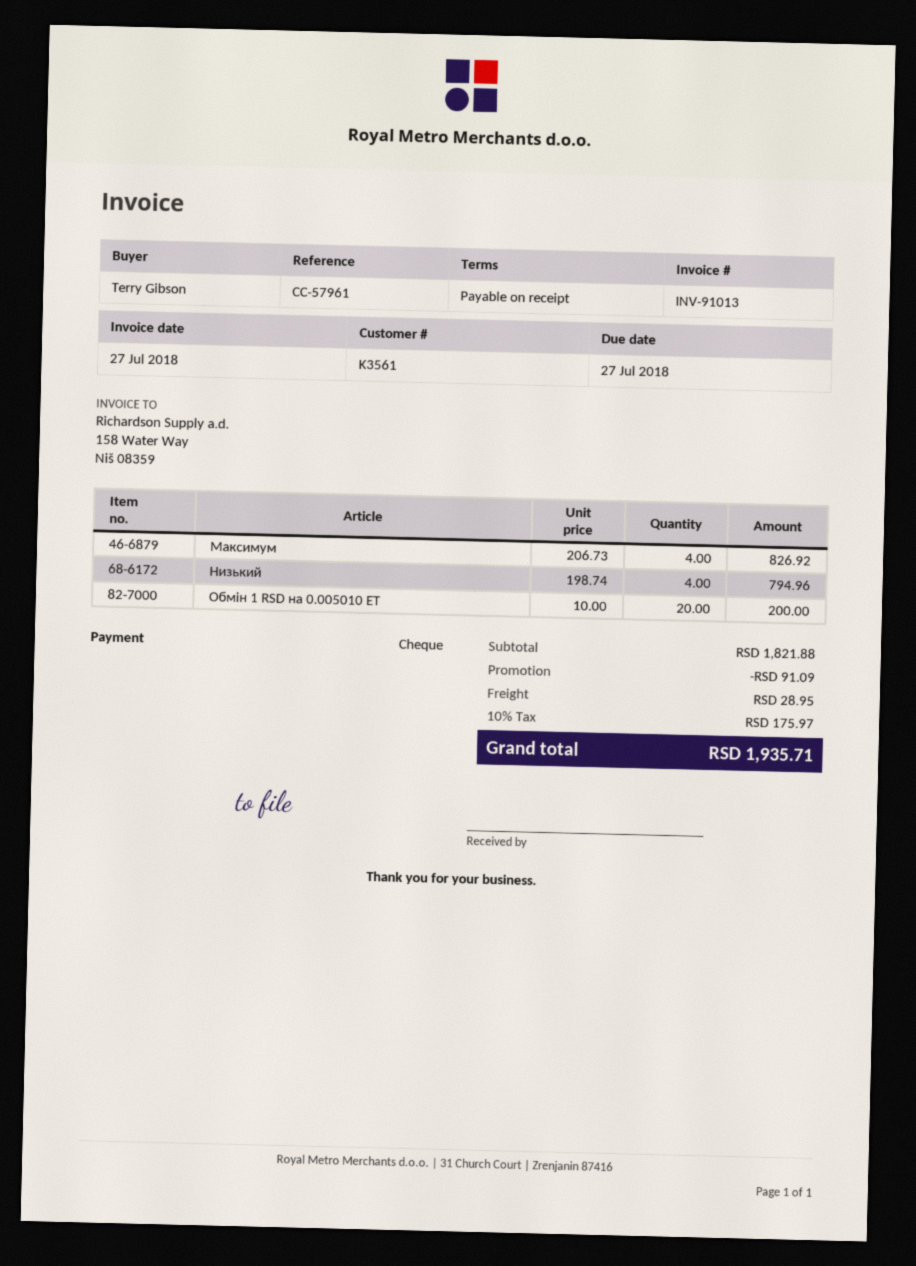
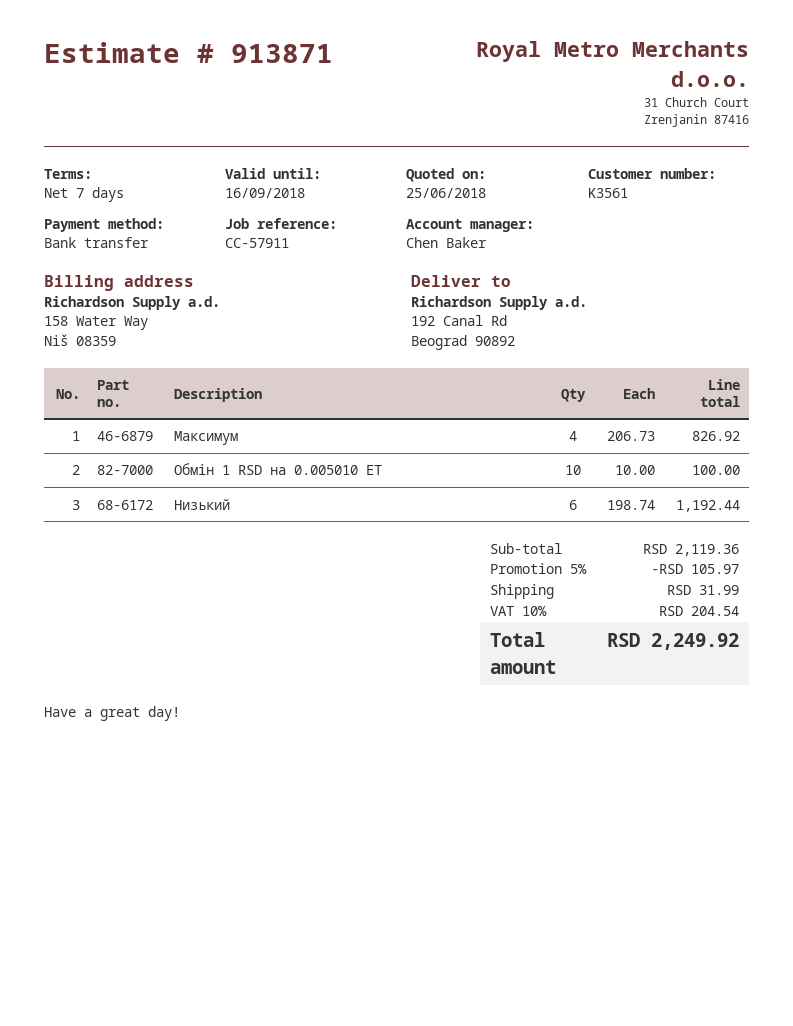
payment terms: on receipt -> 7 days
reference: CC-57961 -> CC-57911
payment method: cheque -> bank transfer
Низький: 4 x 198.74 = 794.96 -> 6 x 198.74 = 1192.44
Обмін 1 RSD на 0.005010 ET: 20 x 10.00 = 200.00 -> 10 x 10.00 = 100.00
subtotal: 1821.88 -> 2119.36
discount: 91.09 -> 105.97
shipping: 28.95 -> 31.99
tax: 10% = 175.97 -> 10% = 204.54
total: 1935.71 -> 2249.92

